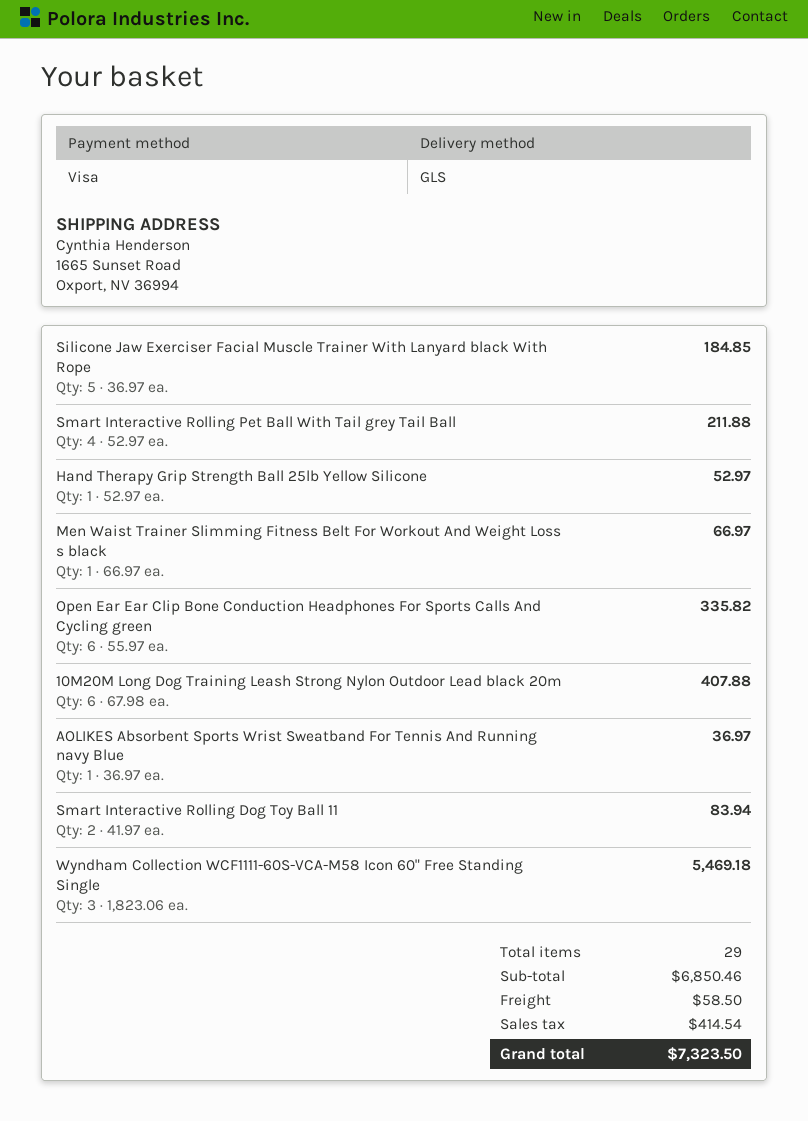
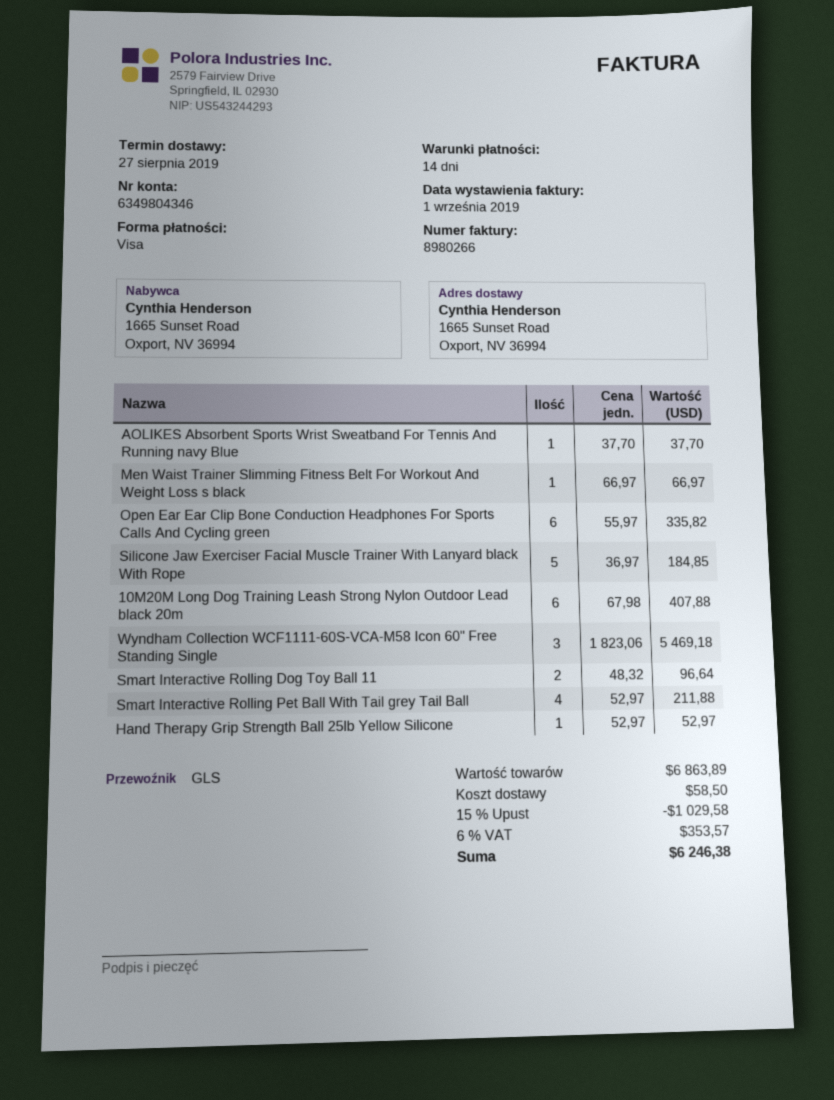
AOLIKES Absorbent Sports Wrist Sweatband For Tennis And Running navy Blue: 1 x 36.97 = 36.97 -> 1 x 37.70 = 37.70
Smart Interactive Rolling Dog Toy Ball 11: 2 x 41.97 = 83.94 -> 2 x 48.32 = 96.64
subtotal: 6850.46 -> 6863.89
discount: none -> 15% = 1029.58
tax: 414.54 -> 353.57
total: 7323.50 -> 6246.38

